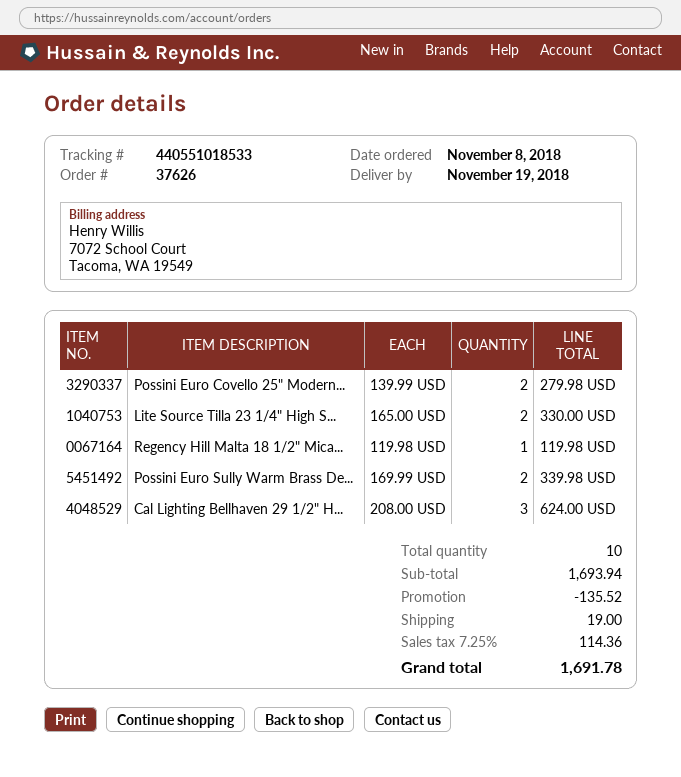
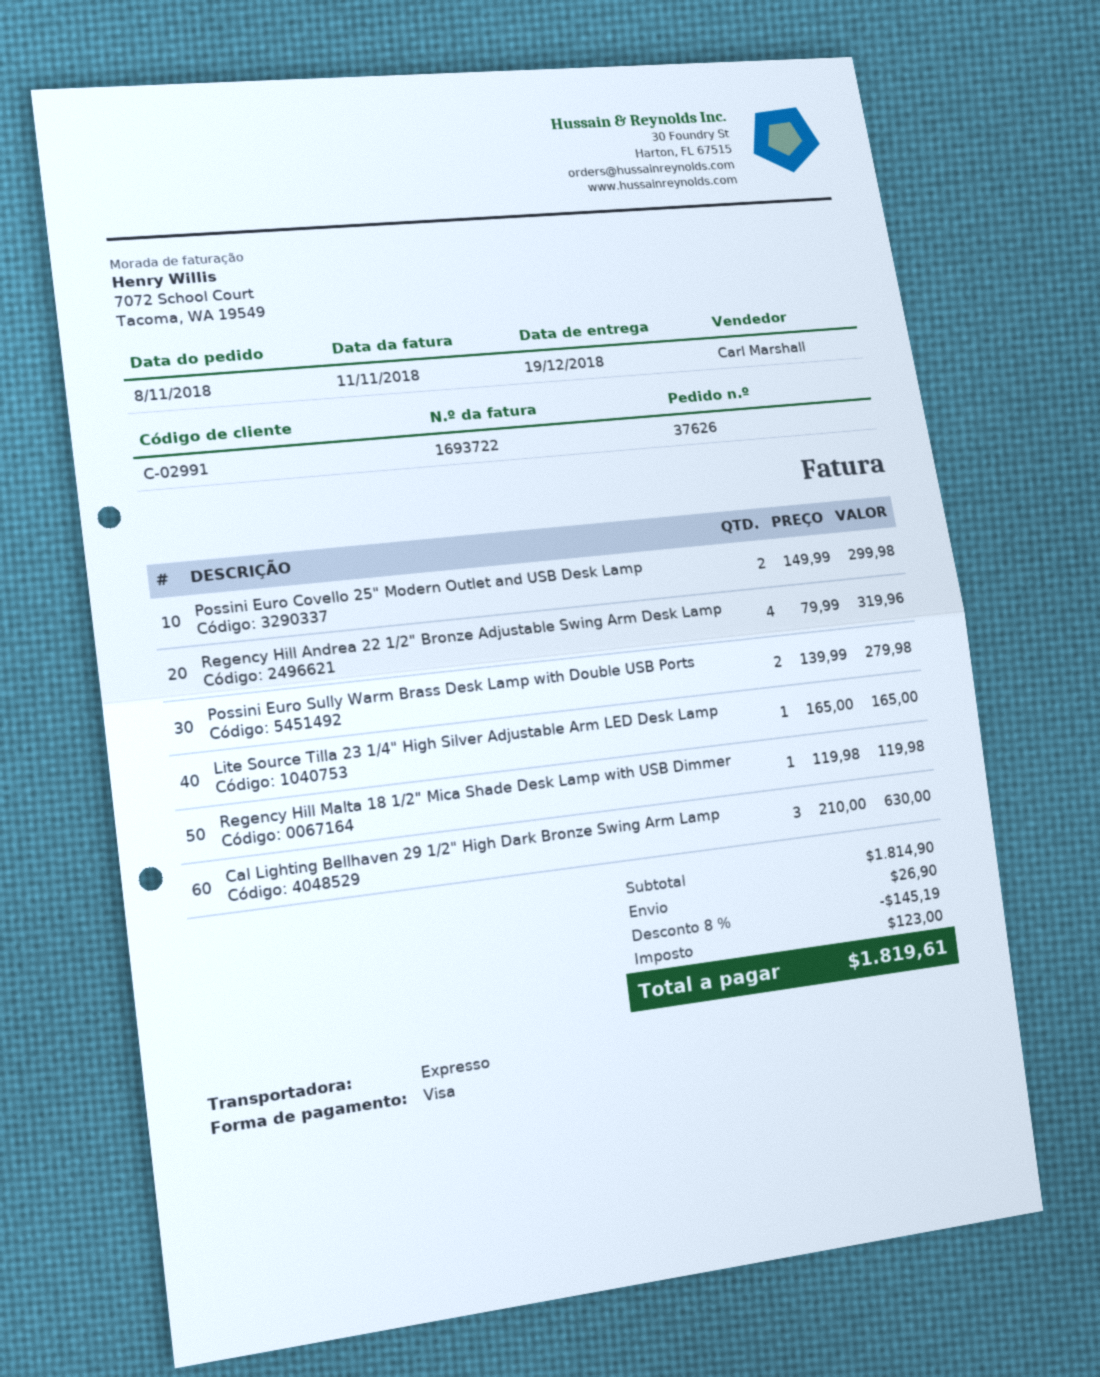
delivery date: 2018-11-19 -> 2018-12-19
Possini Euro Covello 25" Modern...: 2 x 139.99 = 279.98 -> 2 x 149.99 = 299.98
Lite Source Tilla 23 1/4" High S...: 2 x 165.00 = 330.00 -> 1 x 165.00 = 165.00
Possini Euro Sully Warm Brass De...: 2 x 169.99 = 339.98 -> 2 x 139.99 = 279.98
Cal Lighting Bellhaven 29 1/2" H...: 3 x 208.00 = 624.00 -> 3 x 210.00 = 630.00
Regency Hill Andrea 22 1/2" Bronze Adjustable Swing Arm Desk Lamp: none -> 4 x 79.99 = 319.96
subtotal: 1693.94 -> 1814.90
discount: 135.52 -> 145.19
shipping: 19.00 -> 26.90
tax: 114.36 -> 123.00
total: 1691.78 -> 1819.61

